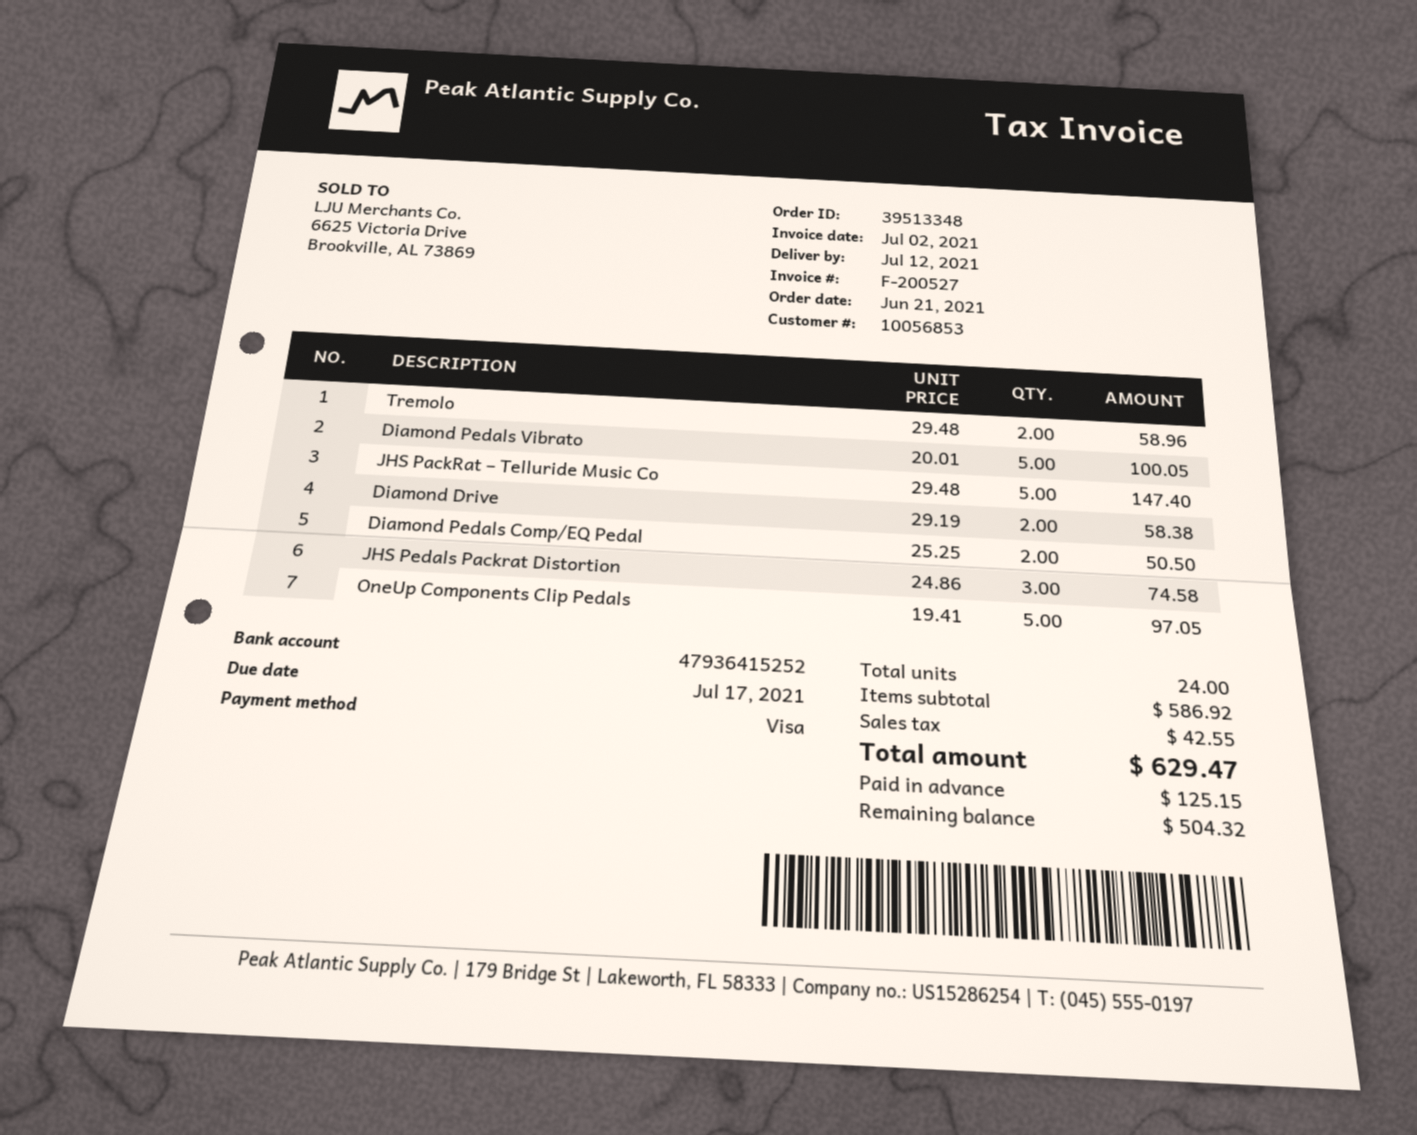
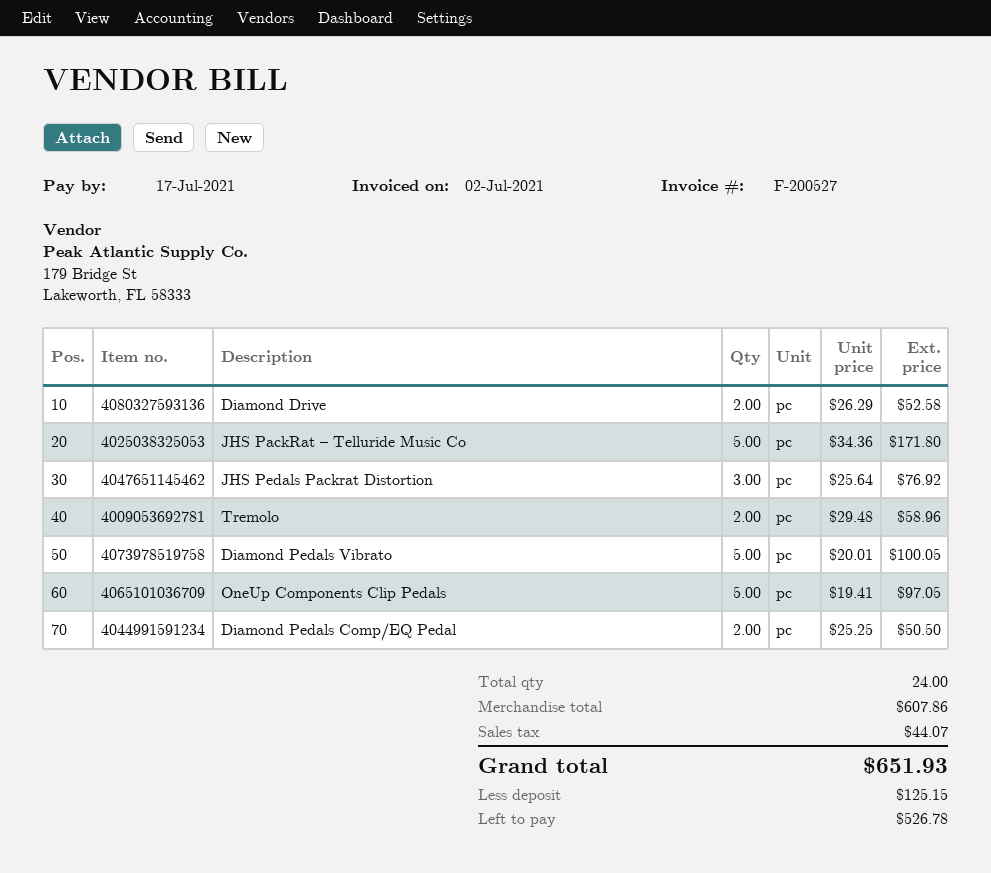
JHS PackRat – Telluride Music Co: 5 x 29.48 = 147.40 -> 5 x 34.36 = 171.80
Diamond Drive: 2 x 29.19 = 58.38 -> 2 x 26.29 = 52.58
JHS Pedals Packrat Distortion: 3 x 24.86 = 74.58 -> 3 x 25.64 = 76.92
subtotal: 586.92 -> 607.86
tax: 42.55 -> 44.07
total: 629.47 -> 651.93
balance: 504.32 -> 526.78

